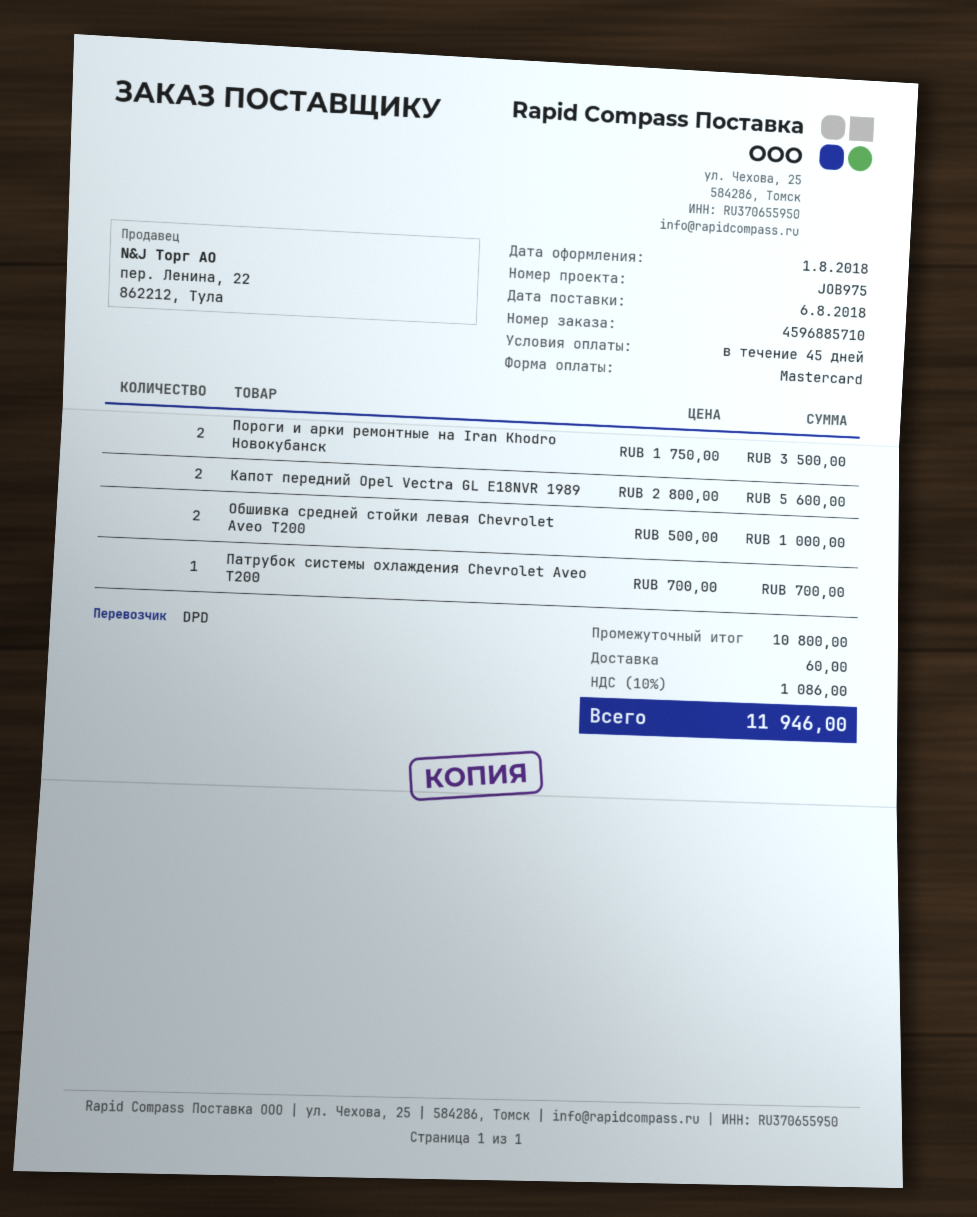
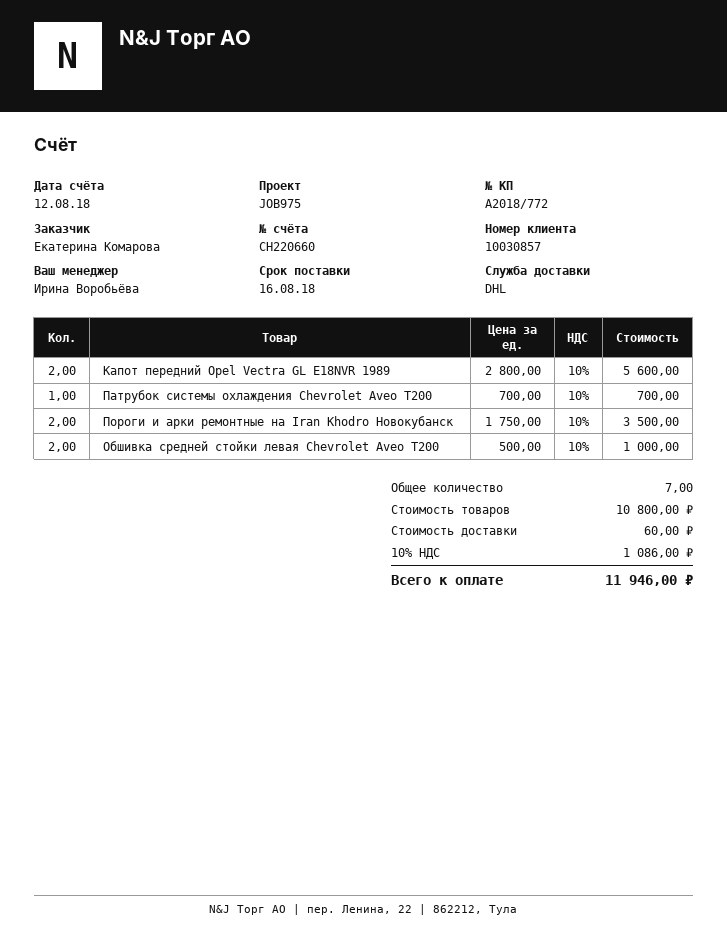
delivery date: 2018-08-06 -> 2018-08-16
shipping method: DPD -> DHL

